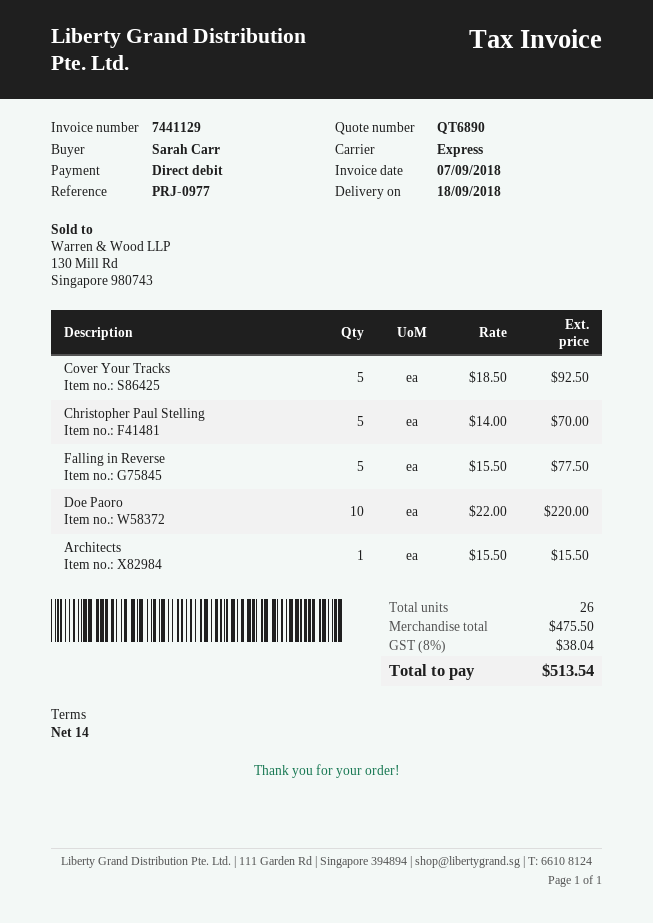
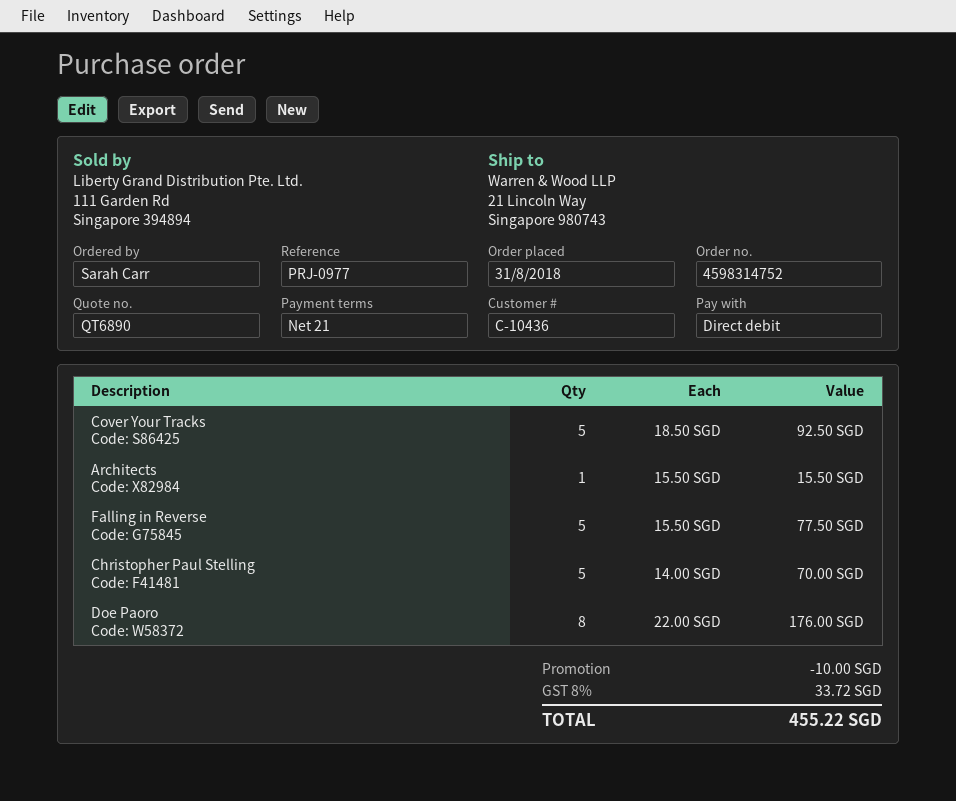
payment terms: 14 days -> 21 days
Doe Paoro: 10 x 22.00 = 220.00 -> 8 x 22.00 = 176.00
discount: none -> 10.00
tax: 8% = 38.04 -> 8% = 33.72
total: 513.54 -> 455.22

